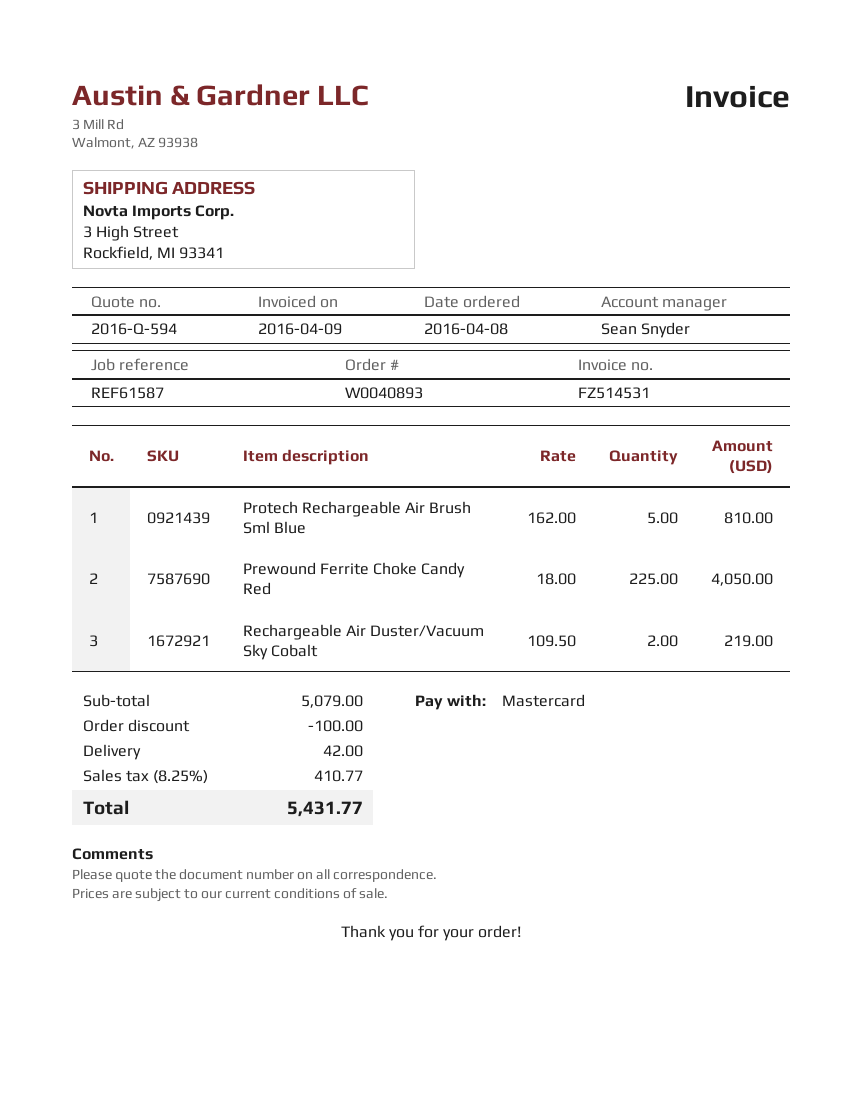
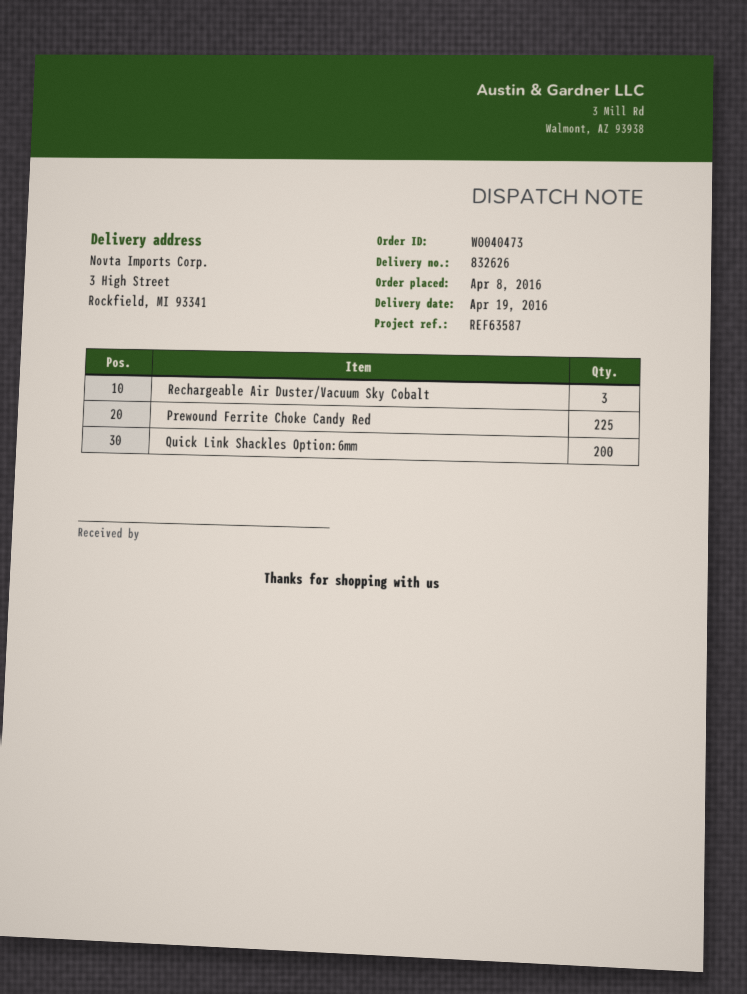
order number: W0040893 -> W0040473
reference: REF61587 -> REF63587
Protech Rechargeable Air Brush Sml Blue: 5 -> none
Rechargeable Air Duster/Vacuum Sky Cobalt: 2 -> 3
Quick Link Shackles Option:6mm: none -> 200

